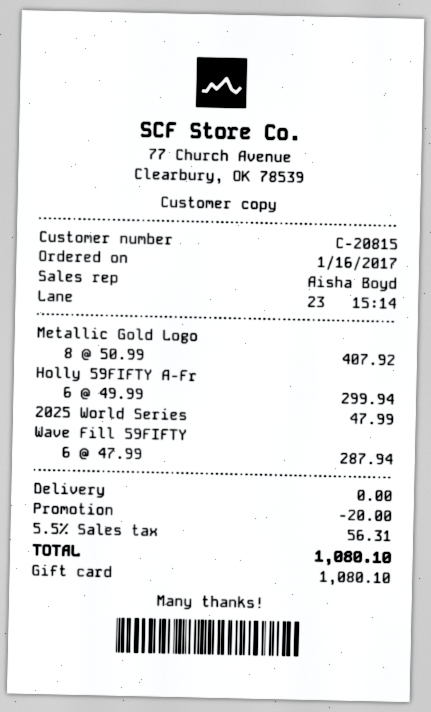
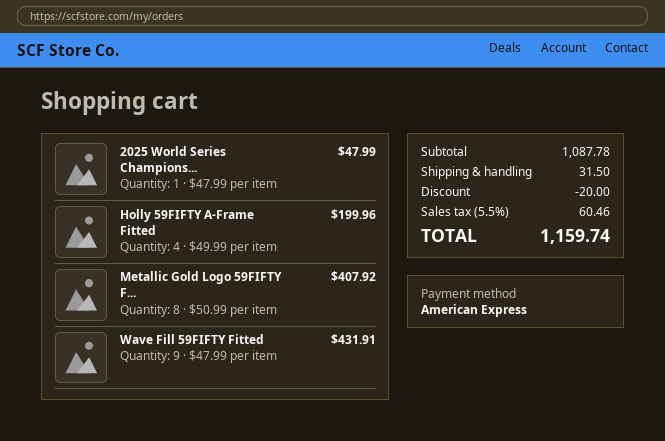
payment method: gift card -> American Express
Holly 59FIFTY A-Fr: 6 x 49.99 = 299.94 -> 4 x 49.99 = 199.96
Wave Fill 59FIFTY: 6 x 47.99 = 287.94 -> 9 x 47.99 = 431.91
shipping: 0.00 -> 31.50
tax: 5.5% = 56.31 -> 5.5% = 60.46
total: 1080.10 -> 1159.74

